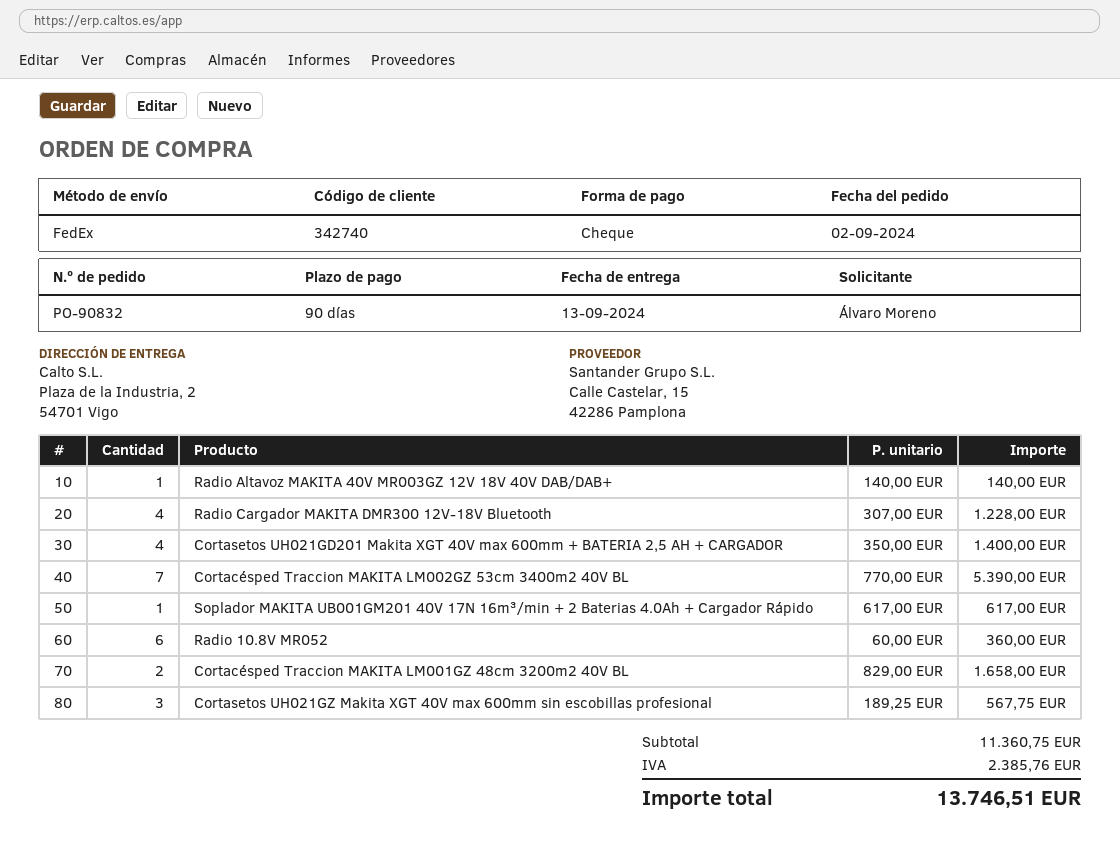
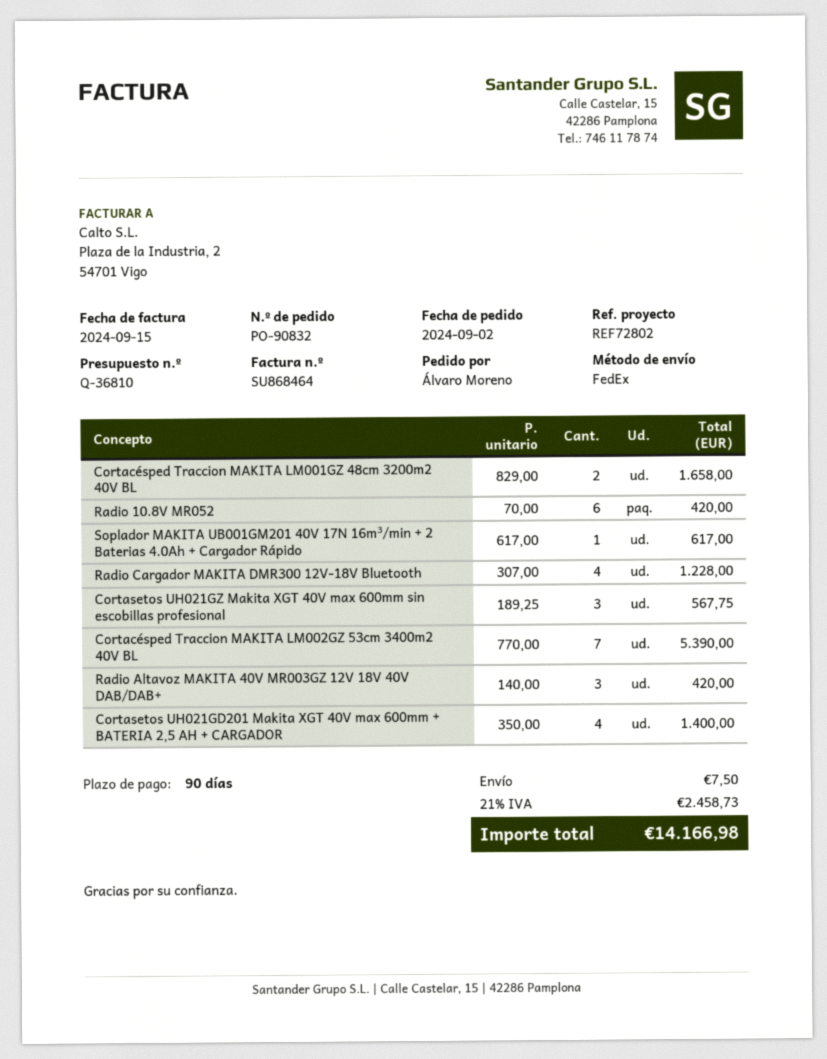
Radio Altavoz MAKITA 40V MR003GZ 12V 18V 40V DAB/DAB+: 1 x 140.00 = 140.00 -> 3 x 140.00 = 420.00
Radio 10.8V MR052: 6 x 60.00 = 360.00 -> 6 x 70.00 = 420.00
shipping: none -> 7.50
tax: 2385.76 -> 2458.73
total: 13746.51 -> 14166.98

